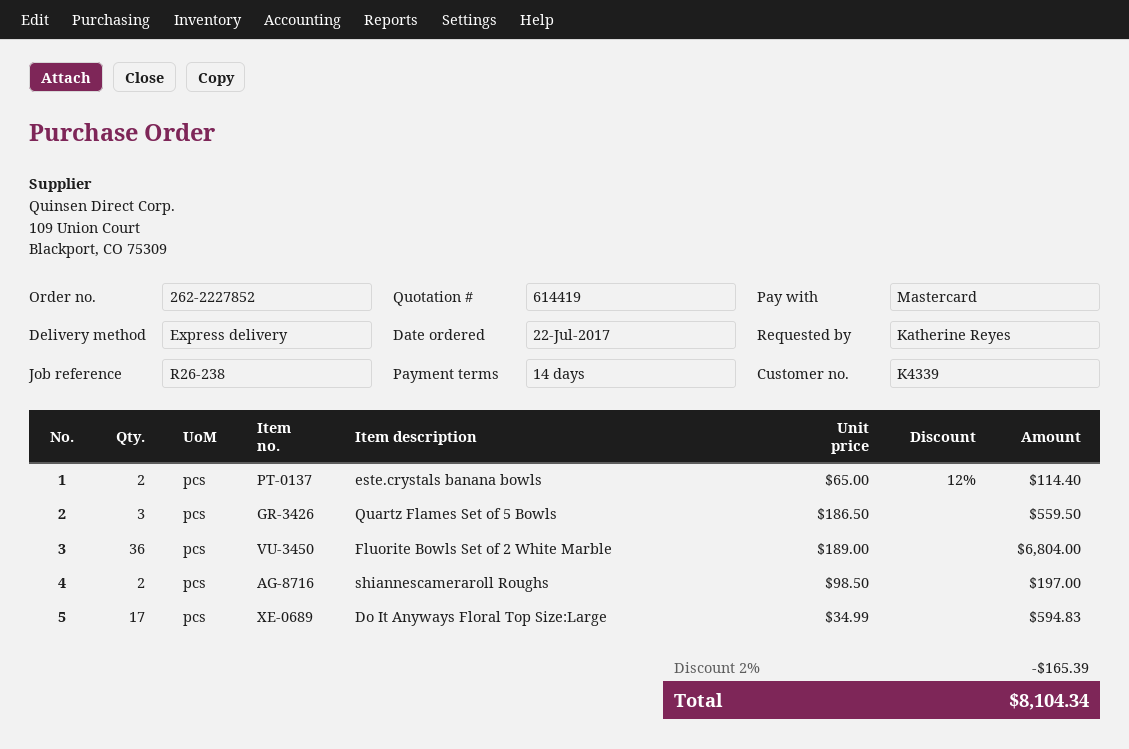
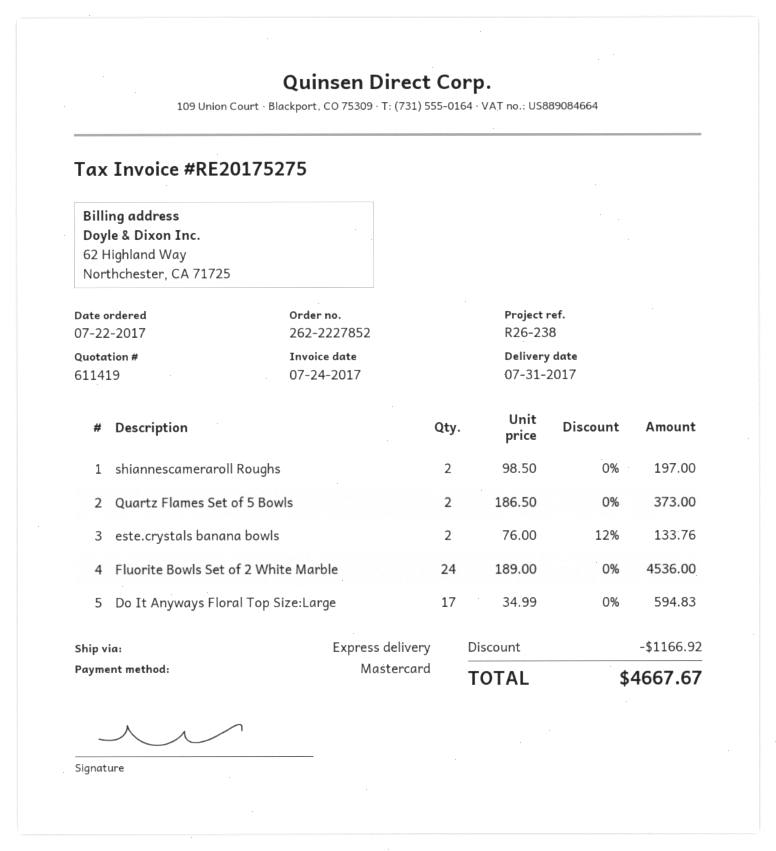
quote number: 614419 -> 611419
este.crystals banana bowls: 2 x 65.00 - 12% = 114.40 -> 2 x 76.00 - 12% = 133.76
Quartz Flames Set of 5 Bowls: 3 x 186.50 = 559.50 -> 2 x 186.50 = 373.00
Fluorite Bowls Set of 2 White Marble: 36 x 189.00 = 6804.00 -> 24 x 189.00 = 4536.00
discount: 165.39 -> 1166.92
total: 8104.34 -> 4667.67

